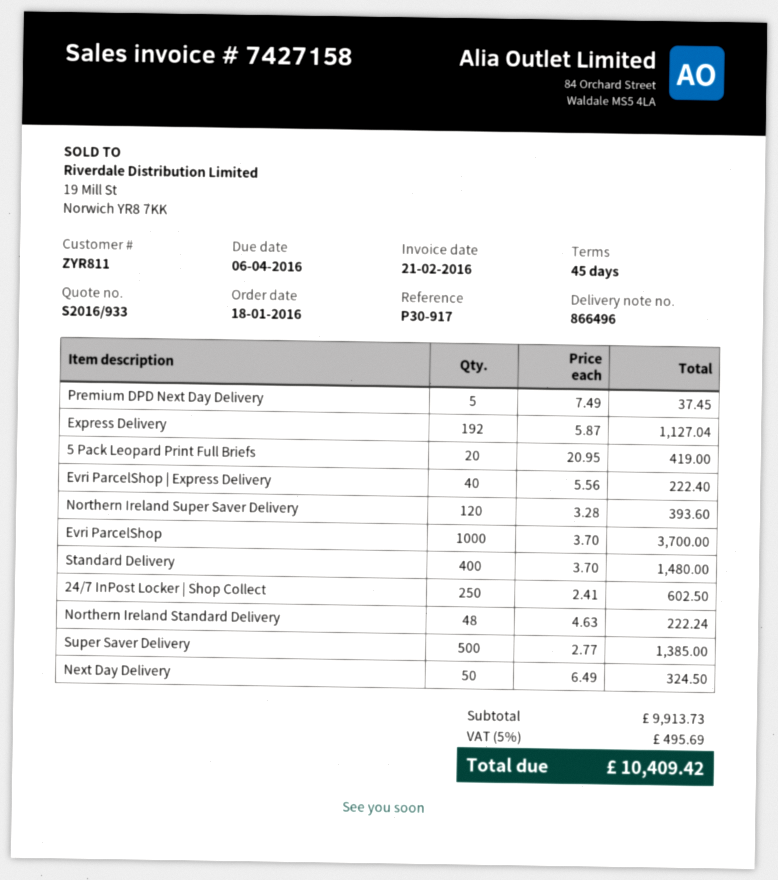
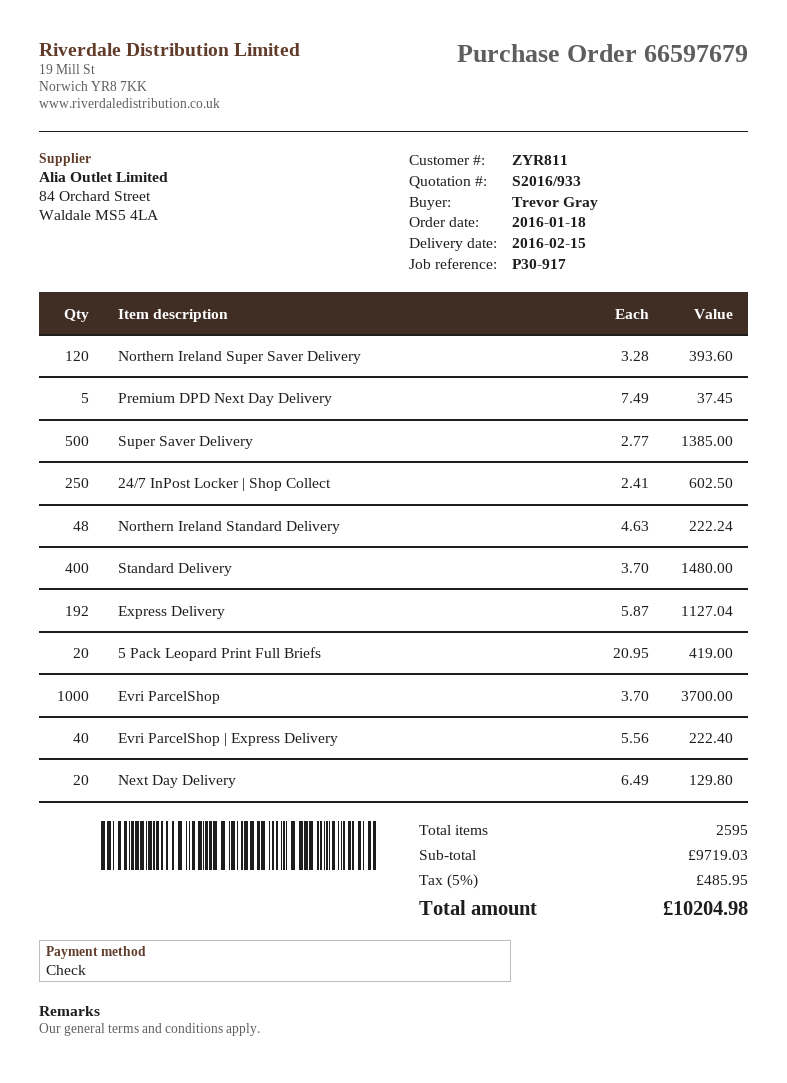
Next Day Delivery: 50 x 6.49 = 324.50 -> 20 x 6.49 = 129.80
subtotal: 9913.73 -> 9719.03
tax: 5% = 495.69 -> 5% = 485.95
total: 10409.42 -> 10204.98

